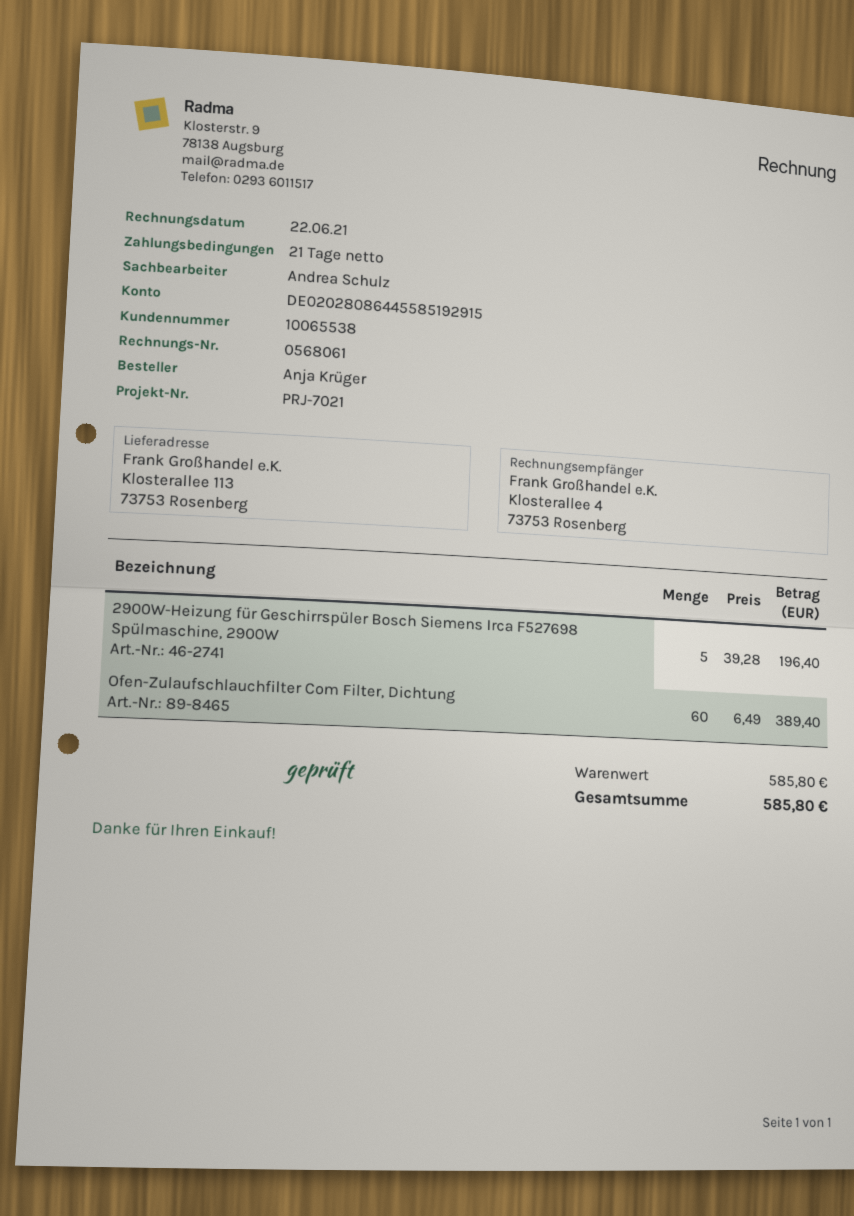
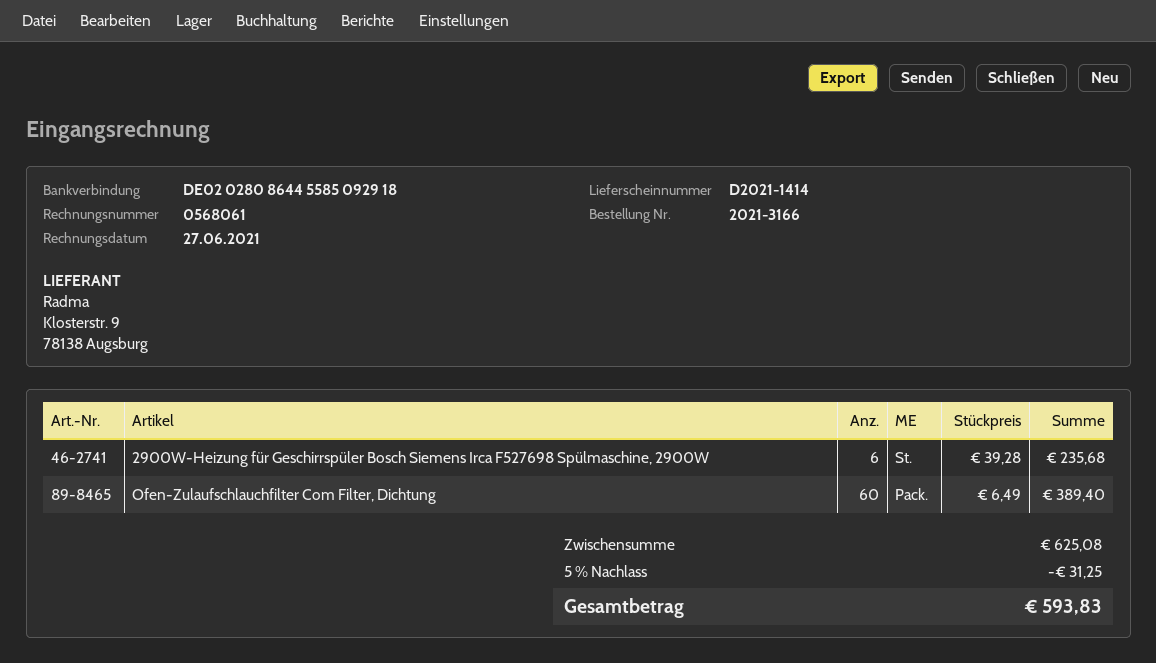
invoice date: 2021-06-22 -> 2021-06-27
bank account: DE02028086445585192915 -> DE02028086445585092918
2900W-Heizung für Geschirrspüler Bosch Siemens Irca F527698 Spülmaschine, 2900W: 5 x 39.28 = 196.40 -> 6 x 39.28 = 235.68
subtotal: 585.80 -> 625.08
discount: none -> 5% = 31.25
total: 585.80 -> 593.83

